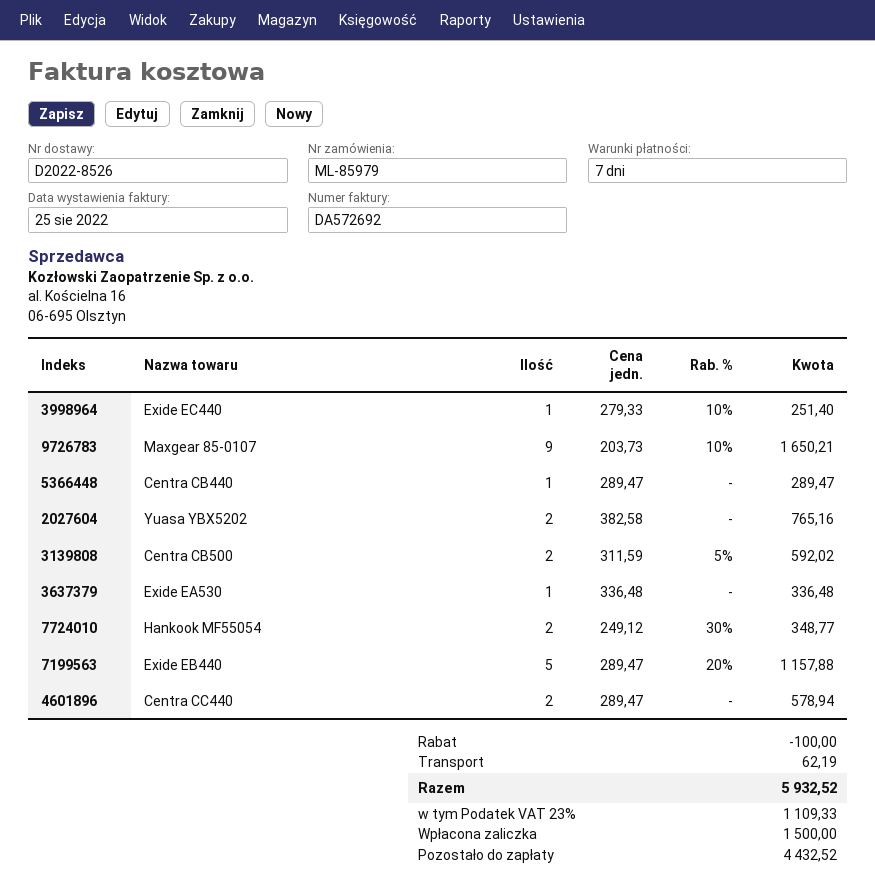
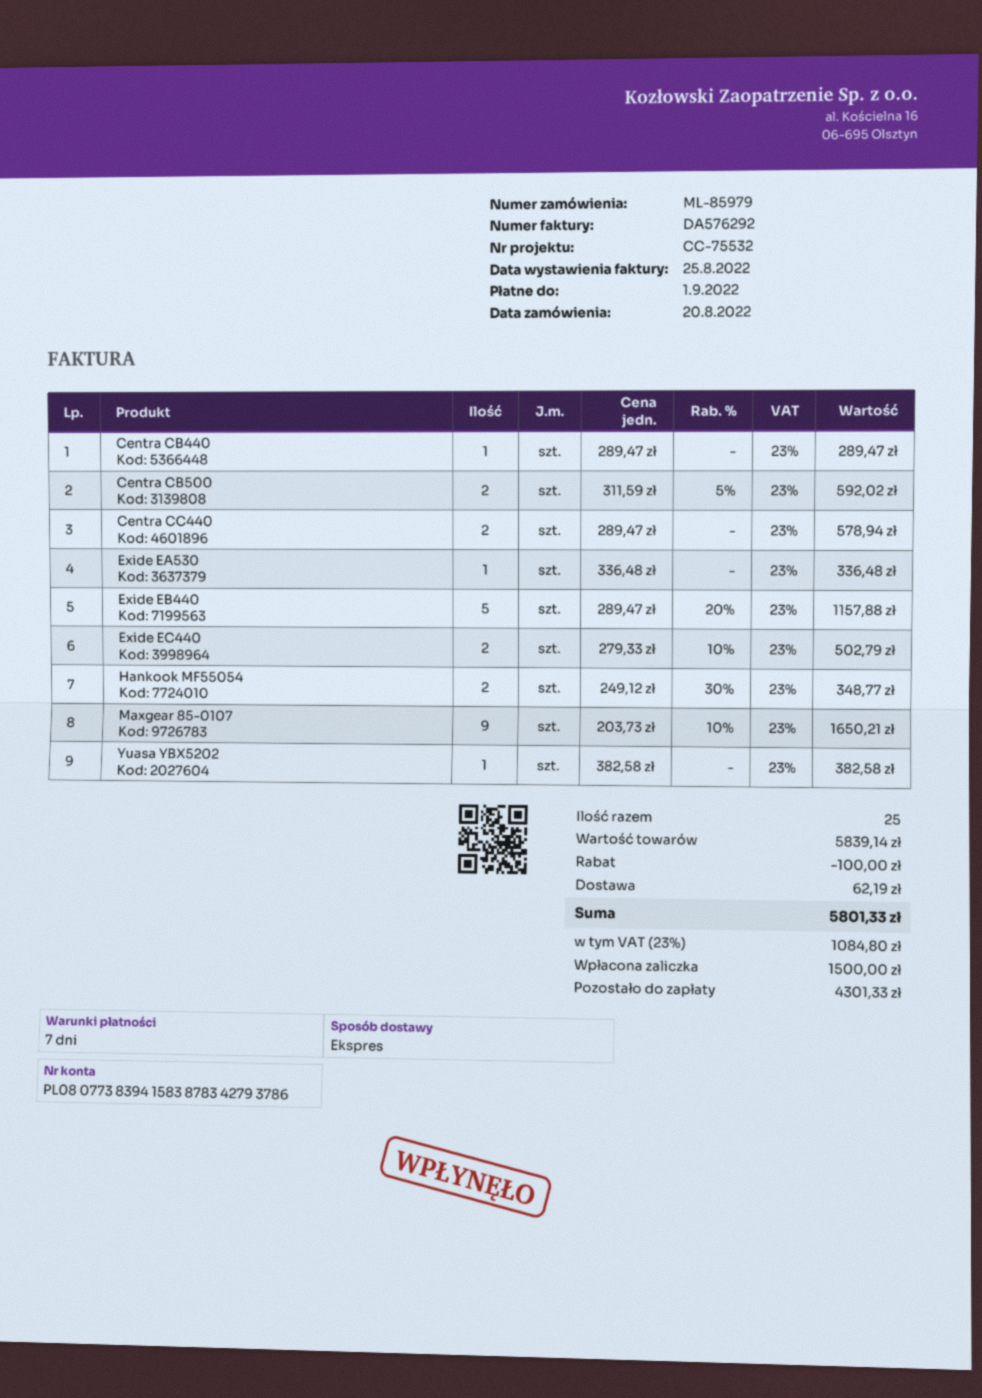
invoice number: DA572692 -> DA576292
Exide EC440: 1 x 279.33 - 10% = 251.40 -> 2 x 279.33 - 10% = 502.79
Yuasa YBX5202: 2 x 382.58 = 765.16 -> 1 x 382.58 = 382.58
tax: 23% = 1109.33 -> 23% = 1084.80
total: 5932.52 -> 5801.33
balance: 4432.52 -> 4301.33

